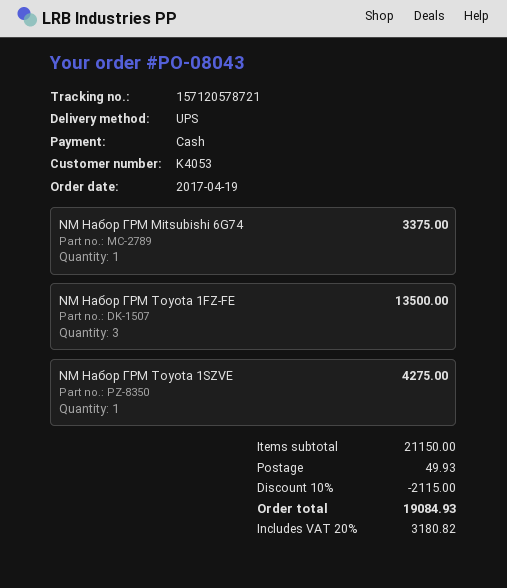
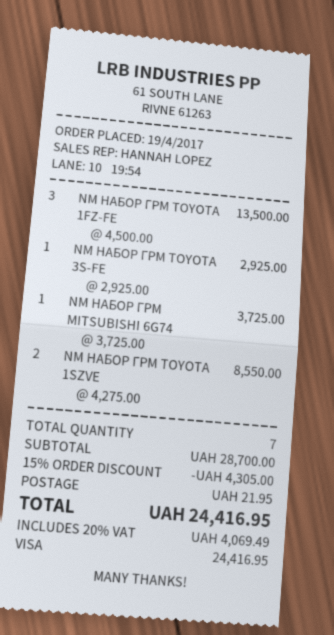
payment method: cash -> Visa
NM Набор ГРМ Mitsubishi 6G74: 1 for 3375.00 -> 1 for 3725.00
NM Набор ГРМ Toyota 1SZVE: 1 for 4275.00 -> 2 for 8550.00
NM НАБОР ГРМ TOYOTA 3S-FE: none -> 1 for 2925.00
subtotal: 21150.00 -> 28700.00
discount: 10% = 2115.00 -> 15% = 4305.00
shipping: 49.93 -> 21.95
tax: 20% = 3180.82 -> 20% = 4069.49
total: 19084.93 -> 24416.95

